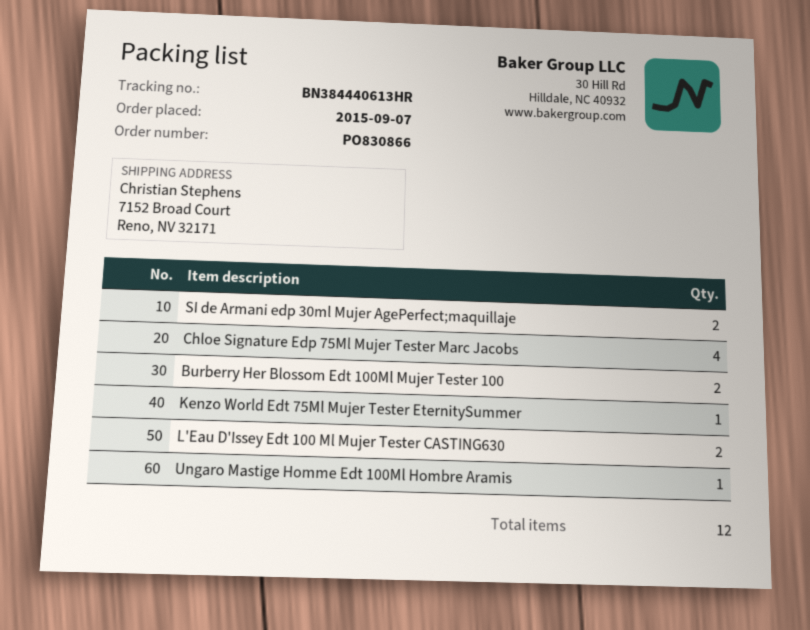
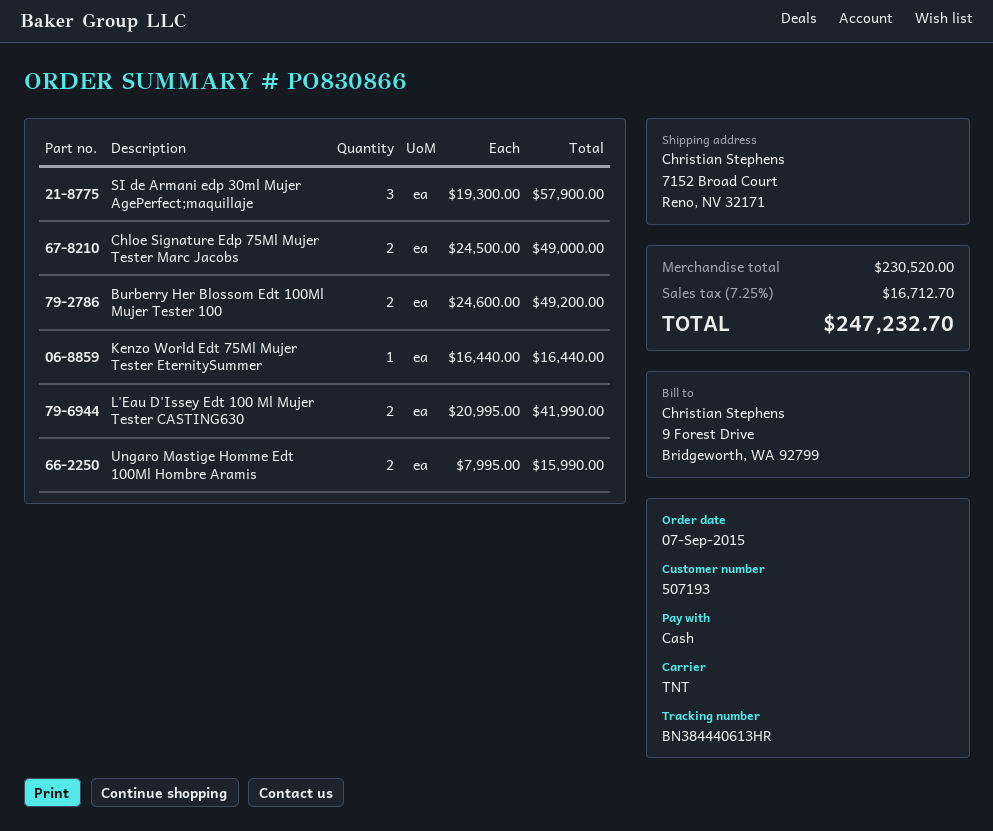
SI de Armani edp 30ml Mujer AgePerfect;maquillaje: 2 -> 3
Chloe Signature Edp 75Ml Mujer Tester Marc Jacobs: 4 -> 2
Ungaro Mastige Homme Edt 100Ml Hombre Aramis: 1 -> 2

